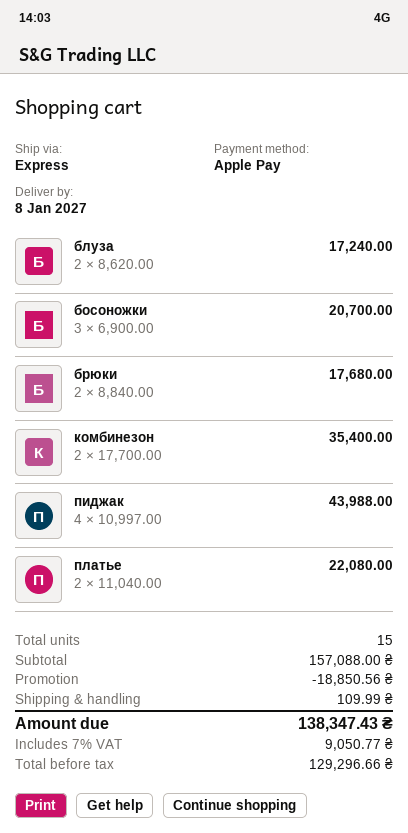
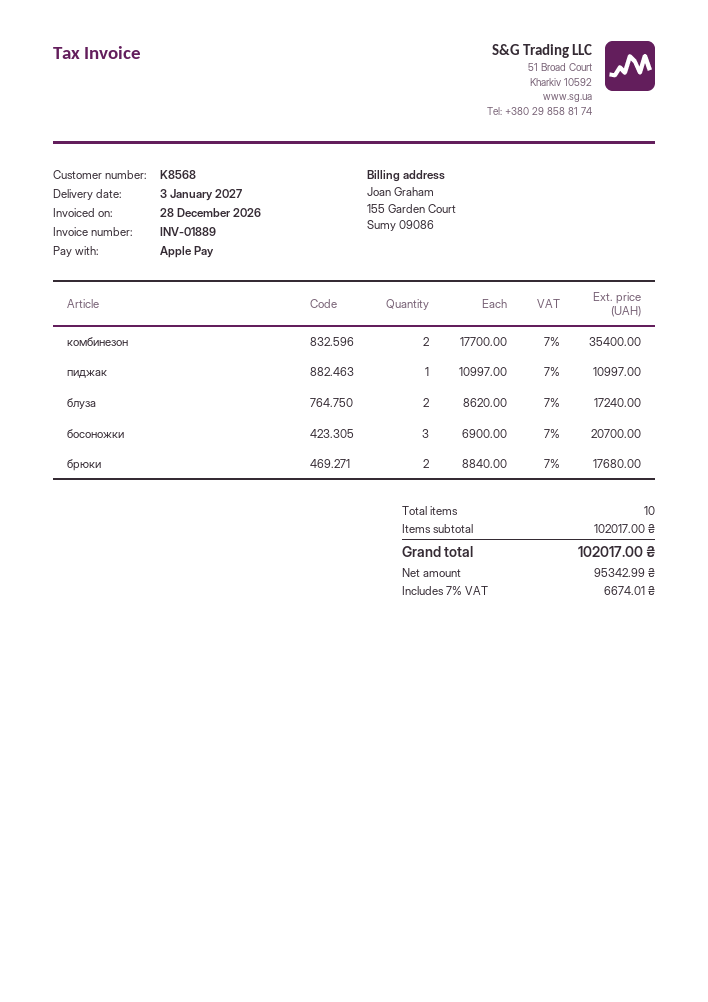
delivery date: 2027-01-08 -> 2027-01-03
пиджак: 4 x 10997.00 = 43988.00 -> 1 x 10997.00 = 10997.00
платье: 2 x 11040.00 = 22080.00 -> none
total quantity: 15 -> 10
subtotal: 157088.00 -> 102017.00
discount: 18850.56 -> none
shipping: 109.99 -> none
net: 129296.66 -> 95342.99
tax: 7% = 9050.77 -> 7% = 6674.01
total: 138347.43 -> 102017.00

